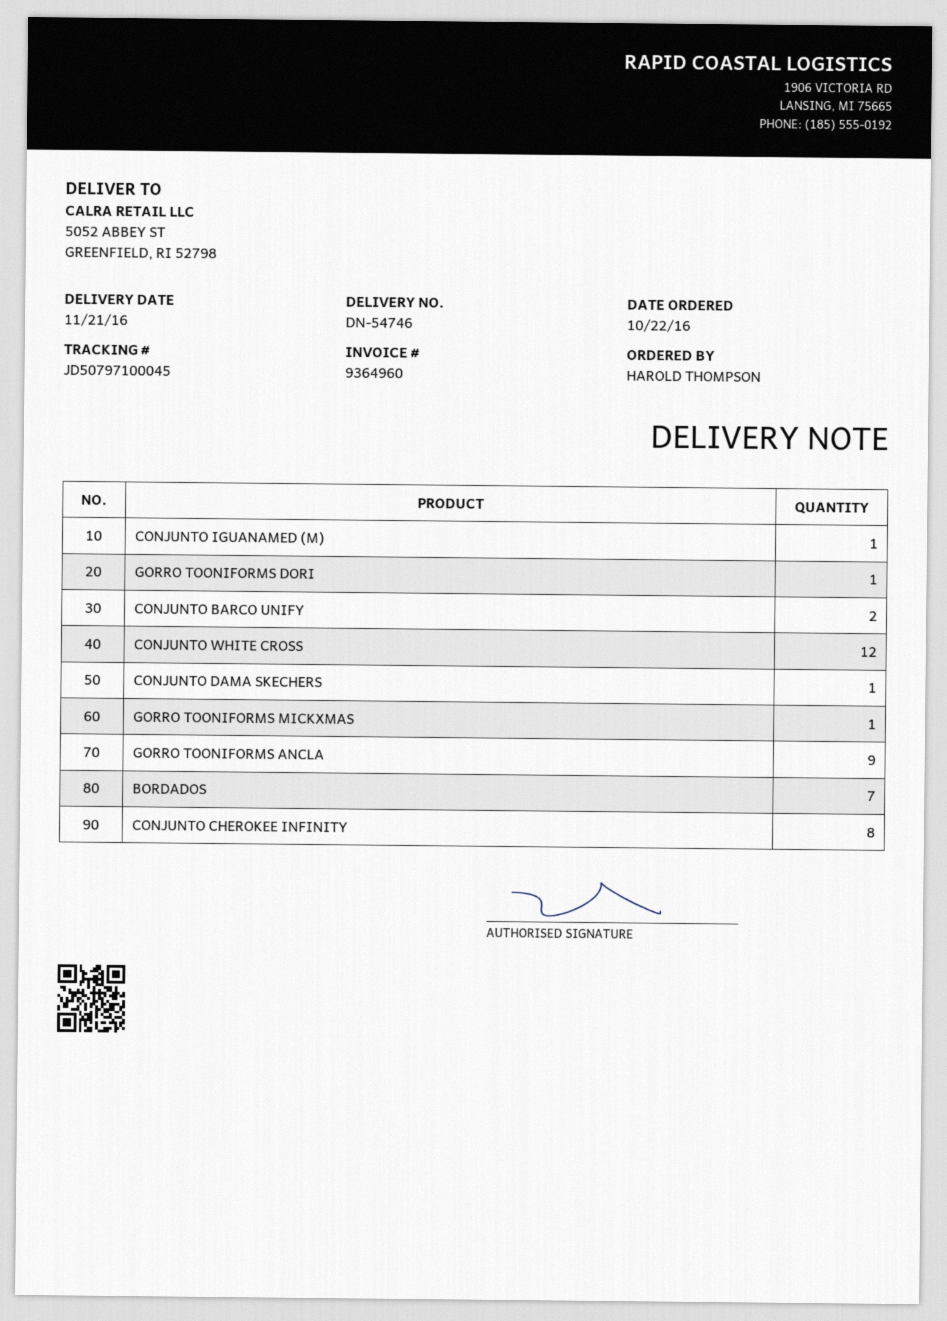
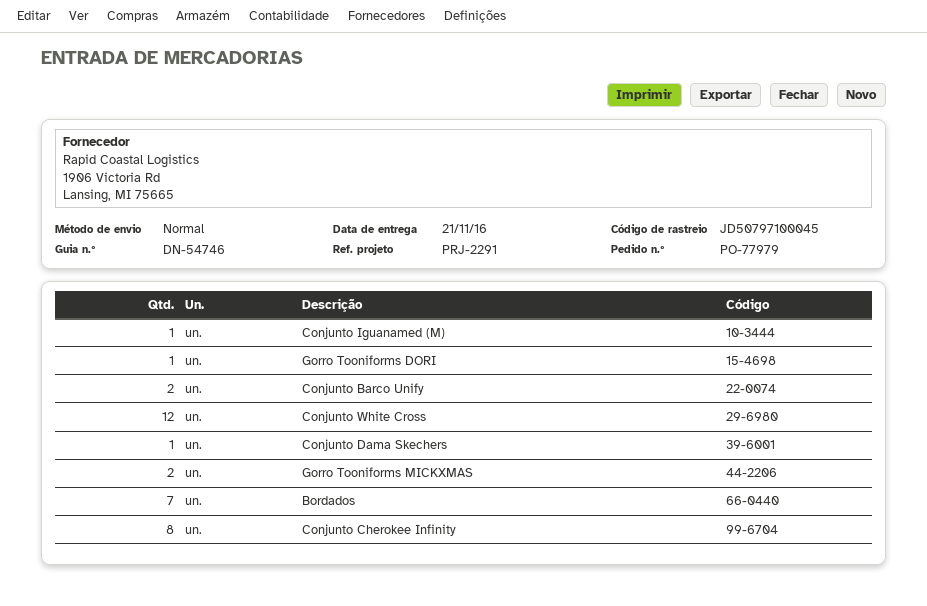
GORRO TOONIFORMS MICKXMAS: 1 -> 2
GORRO TOONIFORMS ANCLA: 9 -> none

